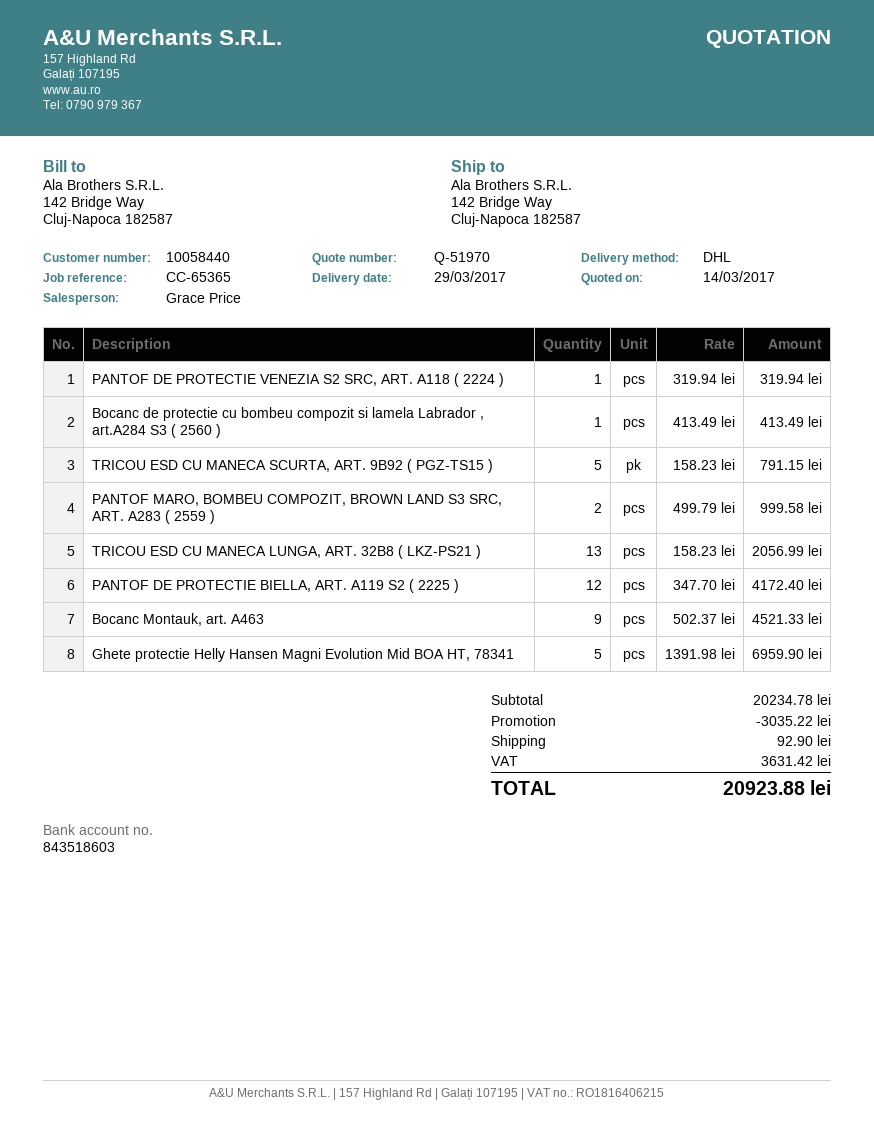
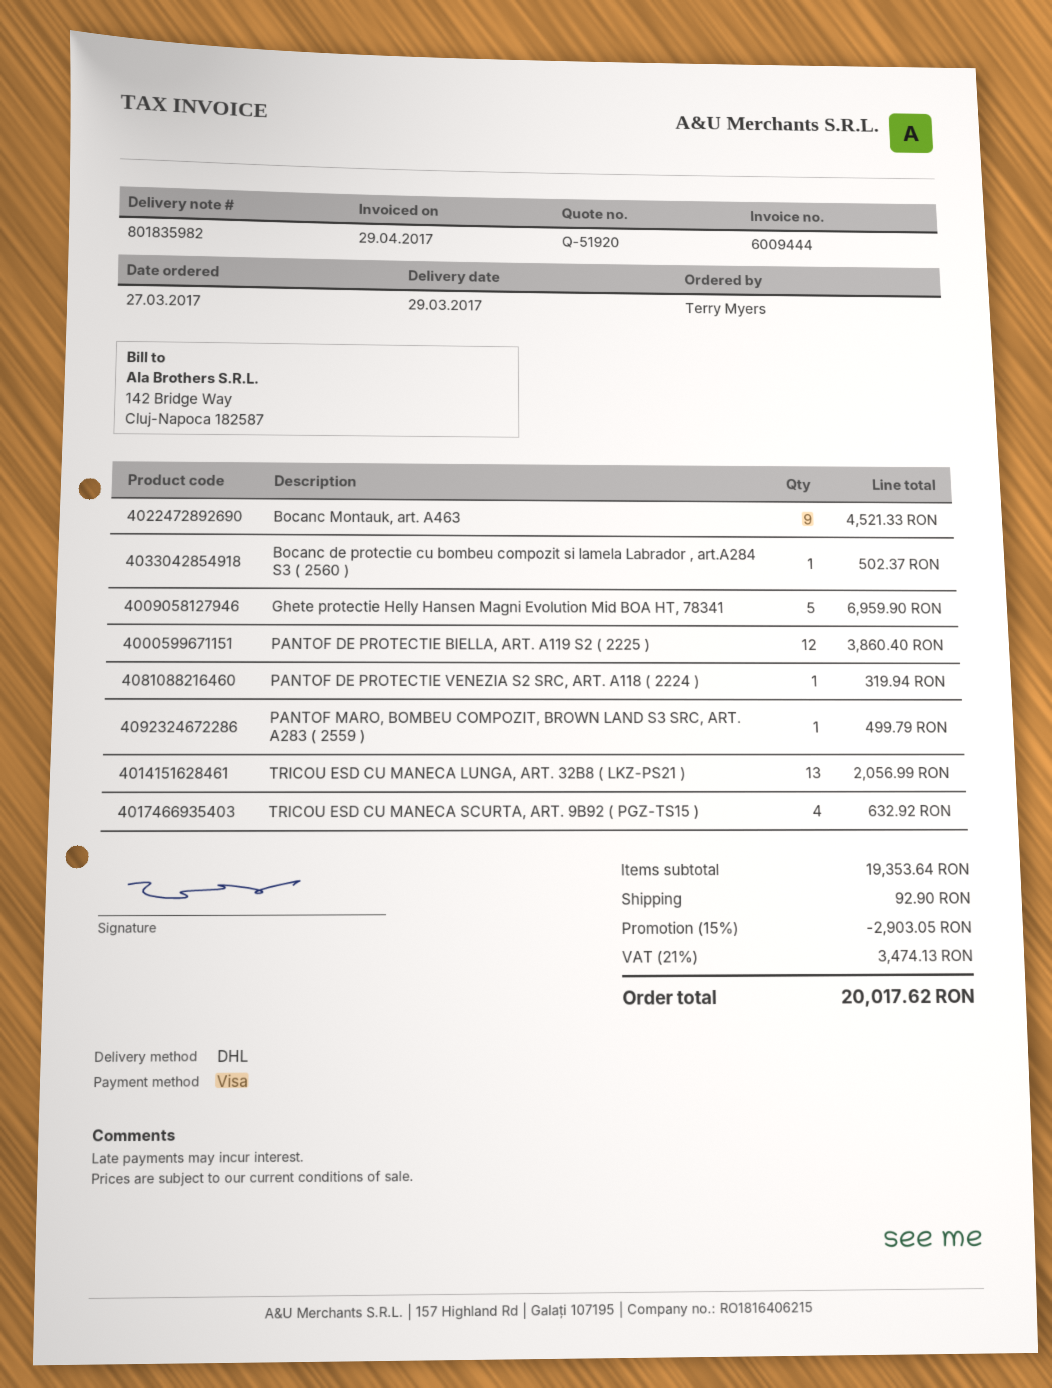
quote number: Q-51970 -> Q-51920
Bocanc de protectie cu bombeu compozit si lamela Labrador , art.A284 S3 ( 2560 ): 1 for 413.49 -> 1 for 502.37
TRICOU ESD CU MANECA SCURTA, ART. 9B92 ( PGZ-TS15 ): 5 for 791.15 -> 4 for 632.92
PANTOF MARO, BOMBEU COMPOZIT, BROWN LAND S3 SRC, ART. A283 ( 2559 ): 2 for 999.58 -> 1 for 499.79
PANTOF DE PROTECTIE BIELLA, ART. A119 S2 ( 2225 ): 12 for 4172.40 -> 12 for 3860.40
subtotal: 20234.78 -> 19353.64
discount: 3035.22 -> 2903.05
tax: 3631.42 -> 3474.13
total: 20923.88 -> 20017.62

